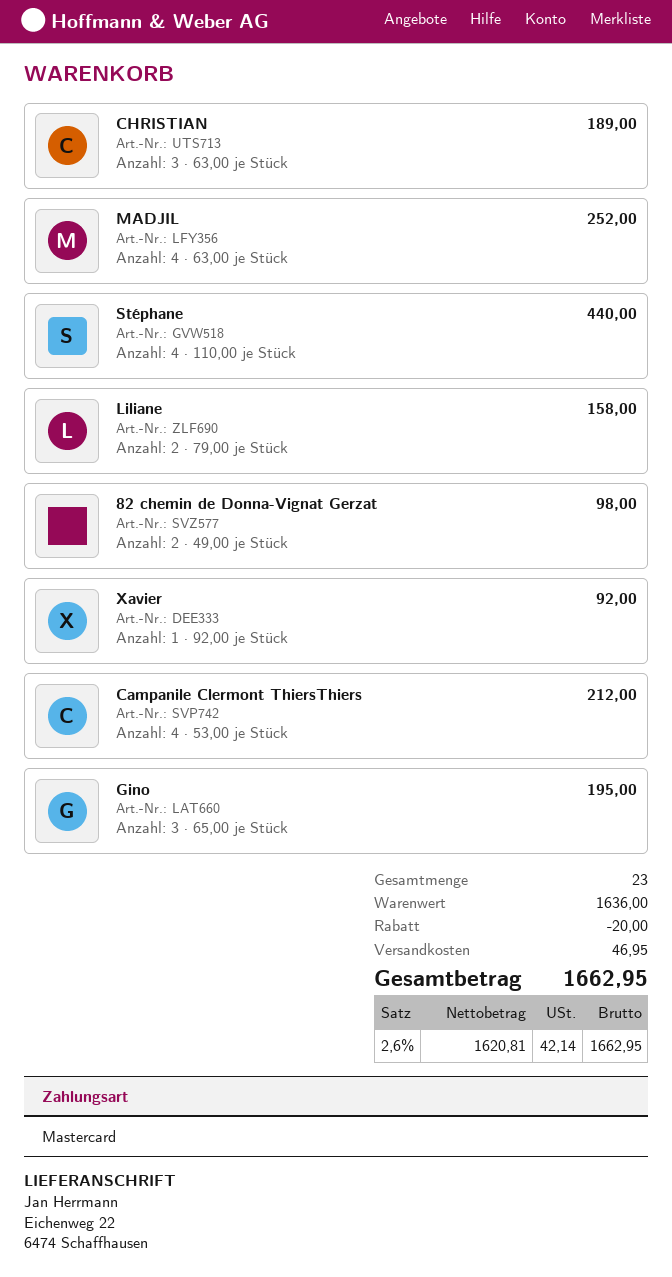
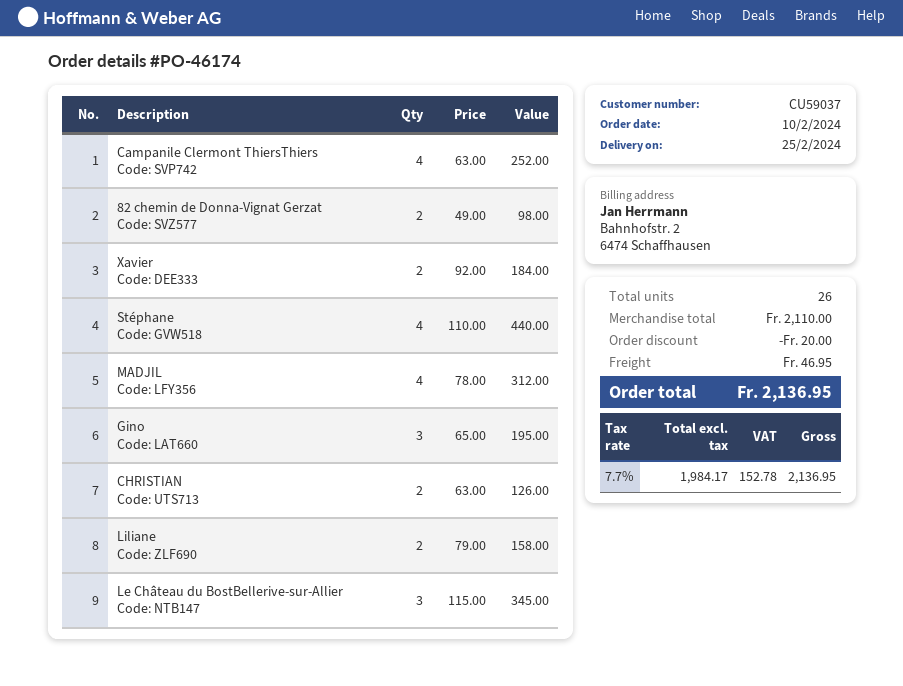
CHRISTIAN: 3 x 63.00 = 189.00 -> 2 x 63.00 = 126.00
MADJIL: 4 x 63.00 = 252.00 -> 4 x 78.00 = 312.00
Xavier: 1 x 92.00 = 92.00 -> 2 x 92.00 = 184.00
Campanile Clermont ThiersThiers: 4 x 53.00 = 212.00 -> 4 x 63.00 = 252.00
Le Château du BostBellerive-sur-Allier: none -> 3 x 115.00 = 345.00
total quantity: 23 -> 26
subtotal: 1636.00 -> 2110.00
net: 1620.81 -> 1984.17
tax: 2.6% = 42.14 -> 7.7% = 152.78
total: 1662.95 -> 2136.95

